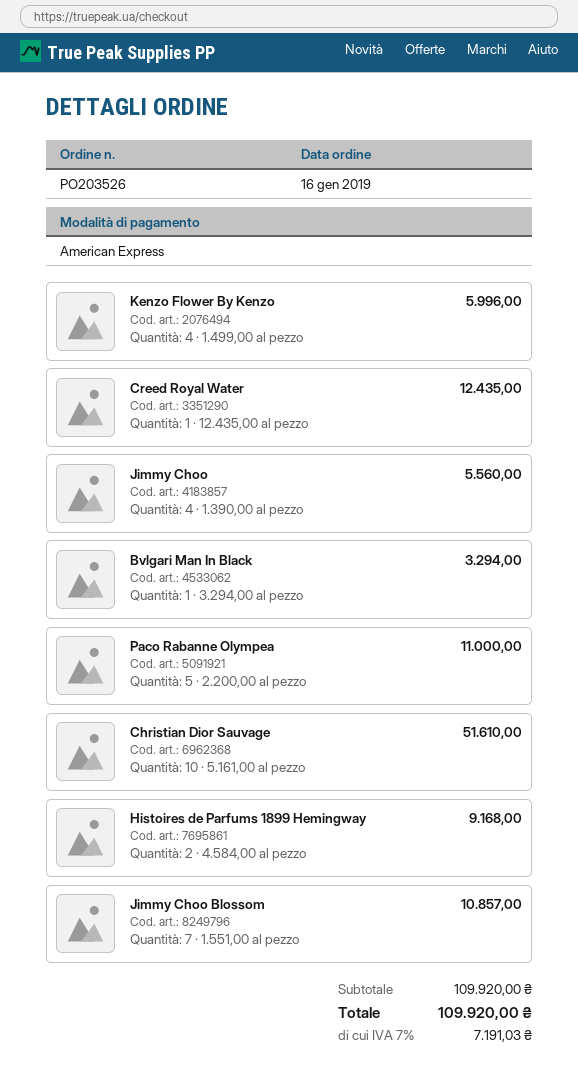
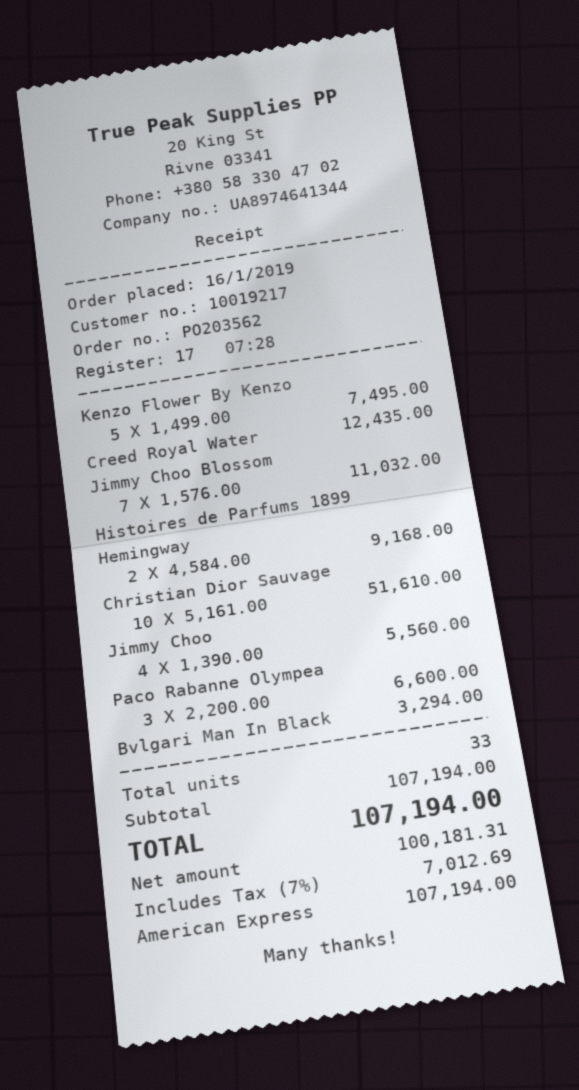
order number: PO203526 -> PO203562
Kenzo Flower By Kenzo: 4 x 1499.00 = 5996.00 -> 5 x 1499.00 = 7495.00
Paco Rabanne Olympea: 5 x 2200.00 = 11000.00 -> 3 x 2200.00 = 6600.00
Jimmy Choo Blossom: 7 x 1551.00 = 10857.00 -> 7 x 1576.00 = 11032.00
subtotal: 109920.00 -> 107194.00
tax: 7% = 7191.03 -> 7% = 7012.69
total: 109920.00 -> 107194.00

